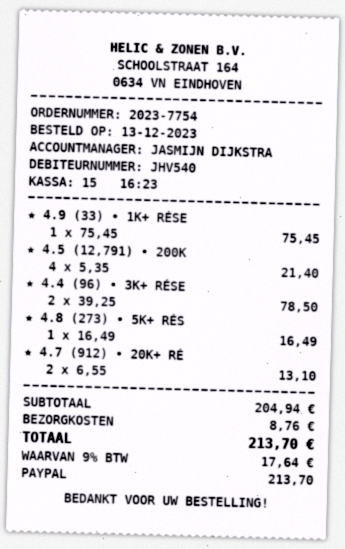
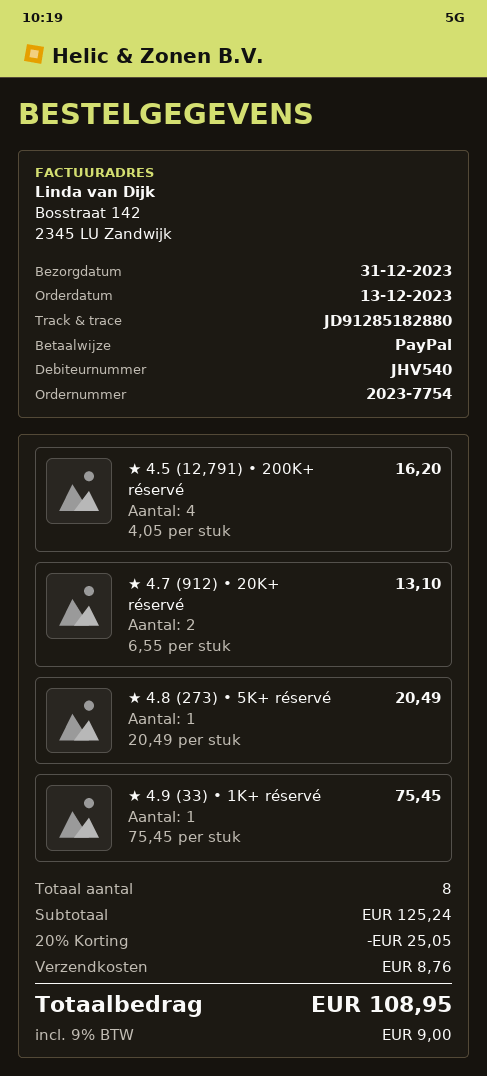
★ 4.5 (12,791) • 200K: 4 x 5.35 = 21.40 -> 4 x 4.05 = 16.20
★ 4.4 (96) • 3K+ RÉSE: 2 x 39.25 = 78.50 -> none
★ 4.8 (273) • 5K+ RÉS: 1 x 16.49 = 16.49 -> 1 x 20.49 = 20.49
subtotal: 204.94 -> 125.24
discount: none -> 20% = 25.05
tax: 9% = 17.64 -> 9% = 9.00
total: 213.70 -> 108.95

